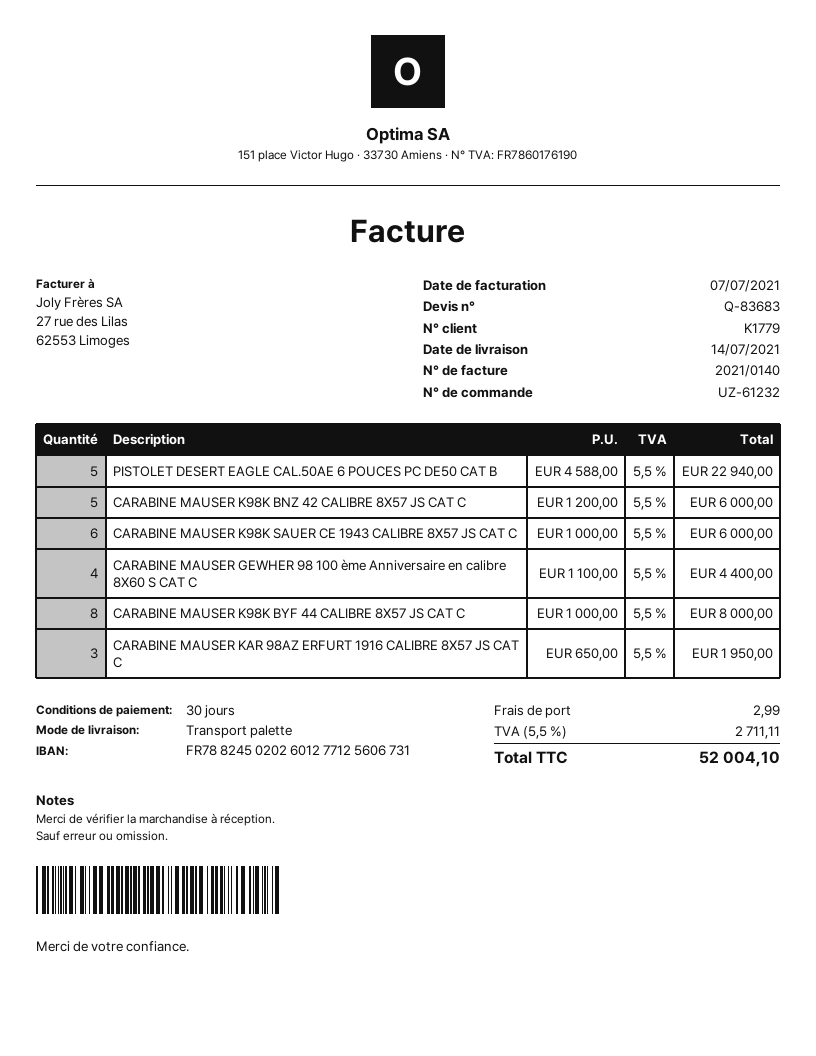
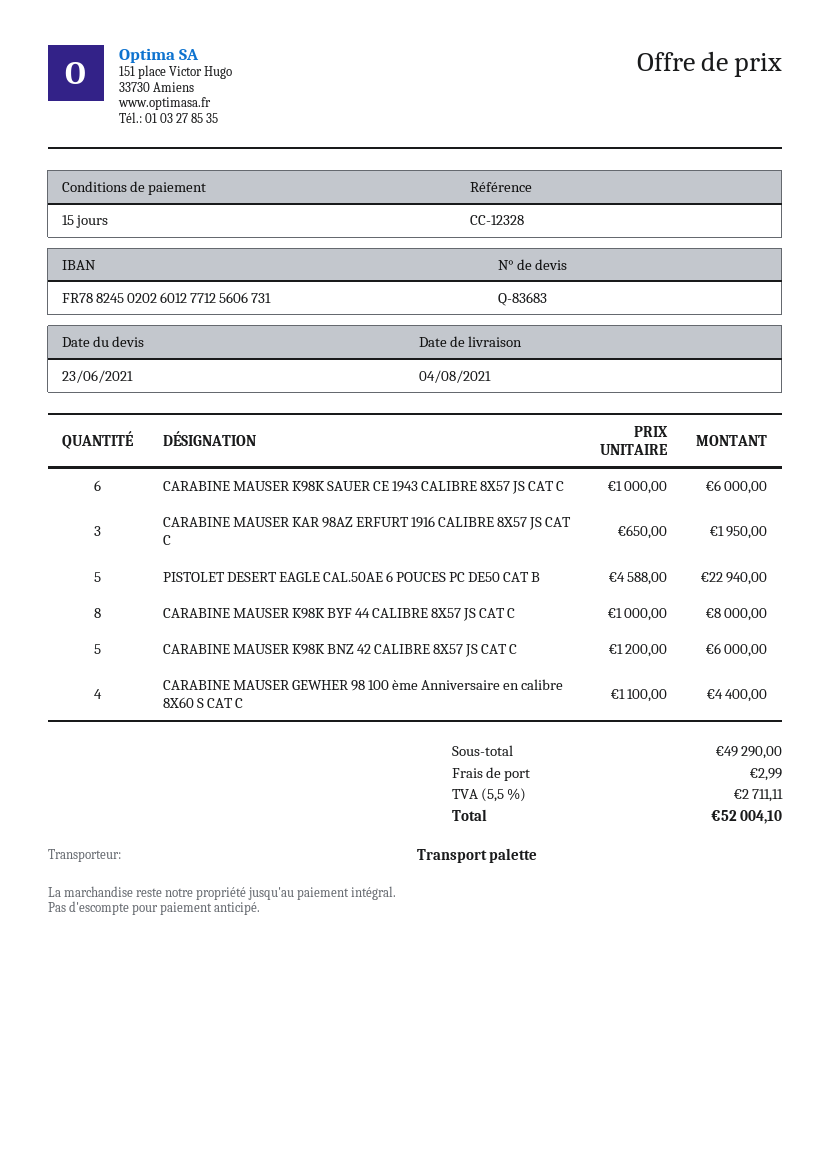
delivery date: 2021-07-14 -> 2021-08-04
payment terms: 30 days -> 15 days

